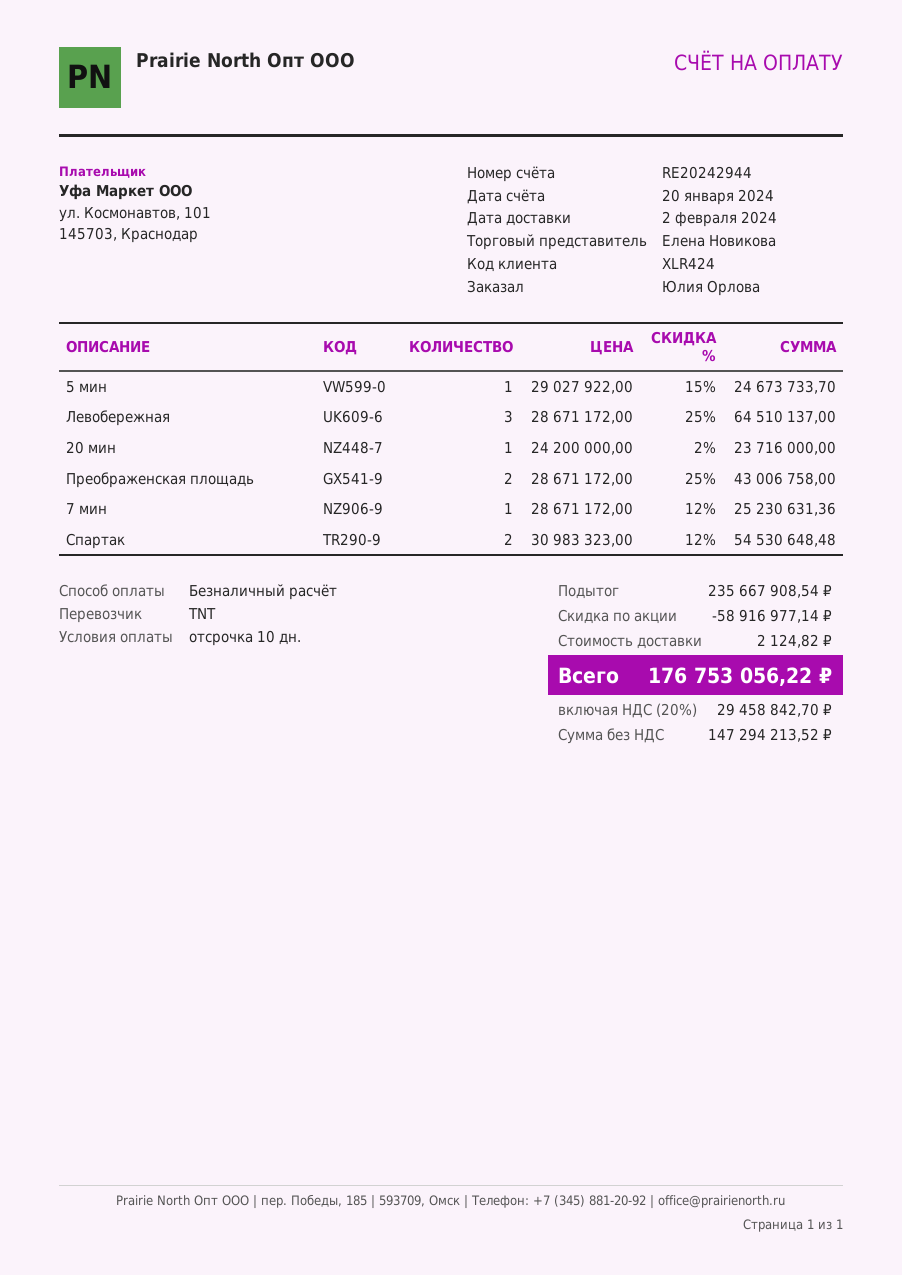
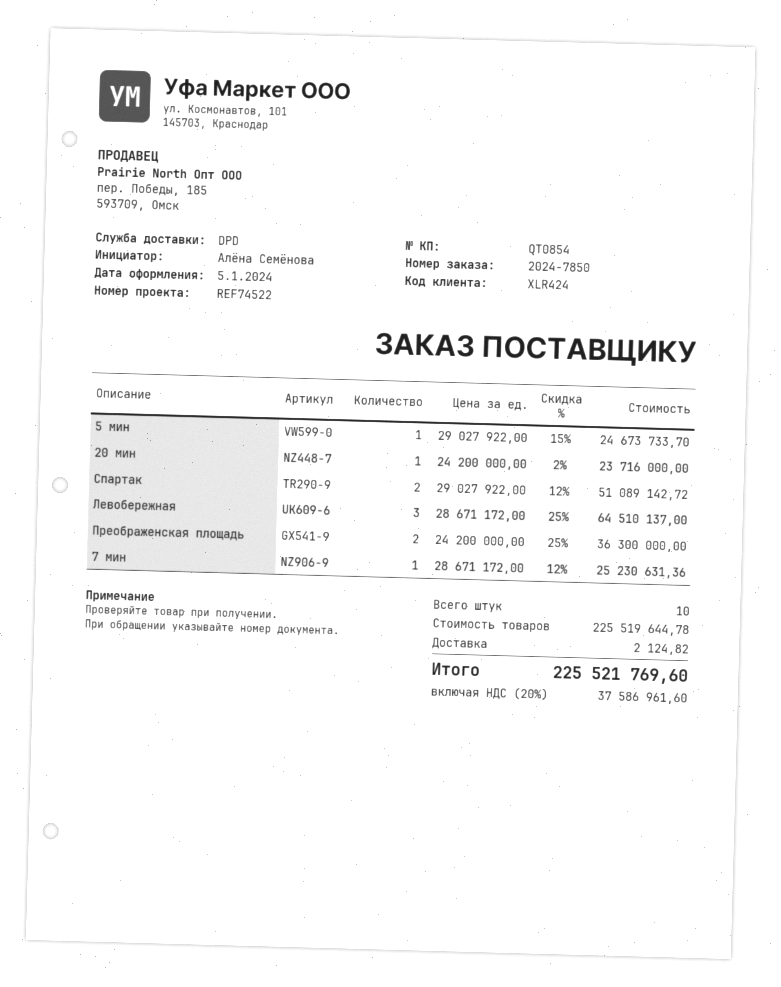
ordered by: Юлия Орлова -> Алёна Семёнова
shipping method: TNT -> DPD
Преображенская площадь: 2 x 28671172.00 - 25% = 43006758.00 -> 2 x 24200000.00 - 25% = 36300000.00
Спартак: 2 x 30983323.00 - 12% = 54530648.48 -> 2 x 29027922.00 - 12% = 51089142.72
subtotal: 235667908.54 -> 225519644.78
discount: 58916977.14 -> none
tax: 20% = 29458842.70 -> 20% = 37586961.60
total: 176753056.22 -> 225521769.60

